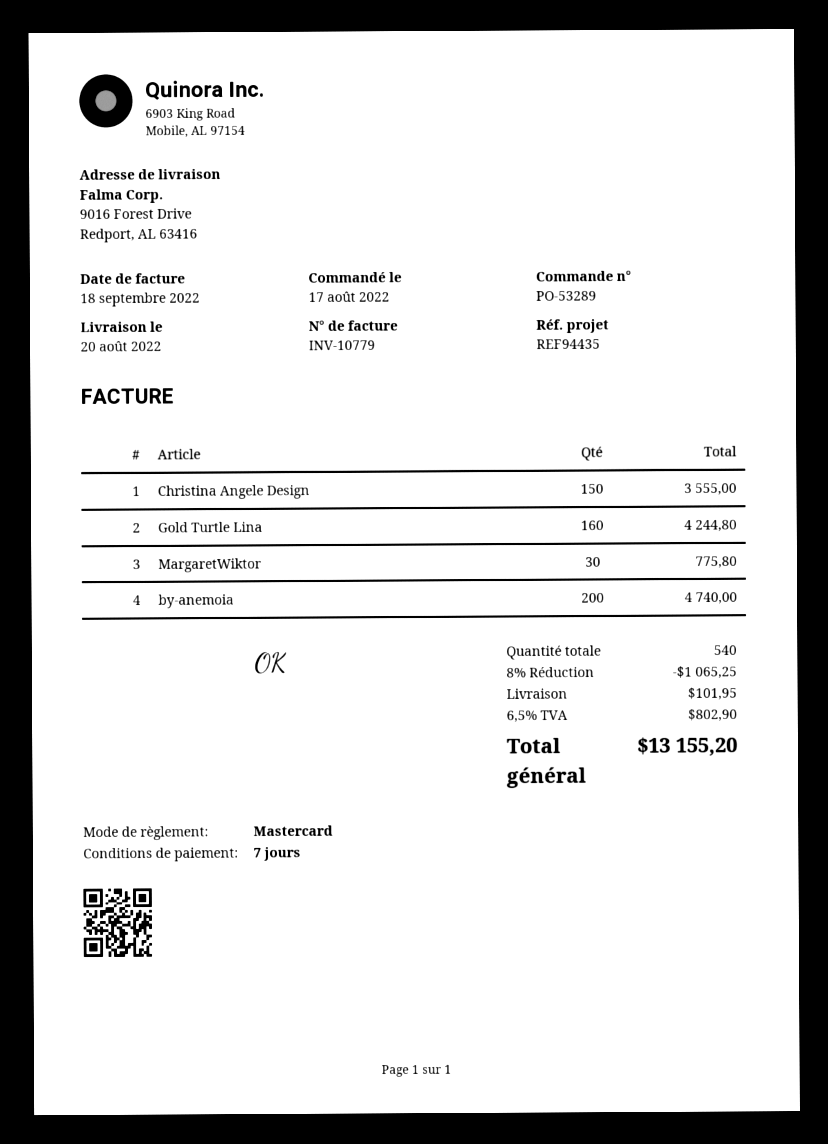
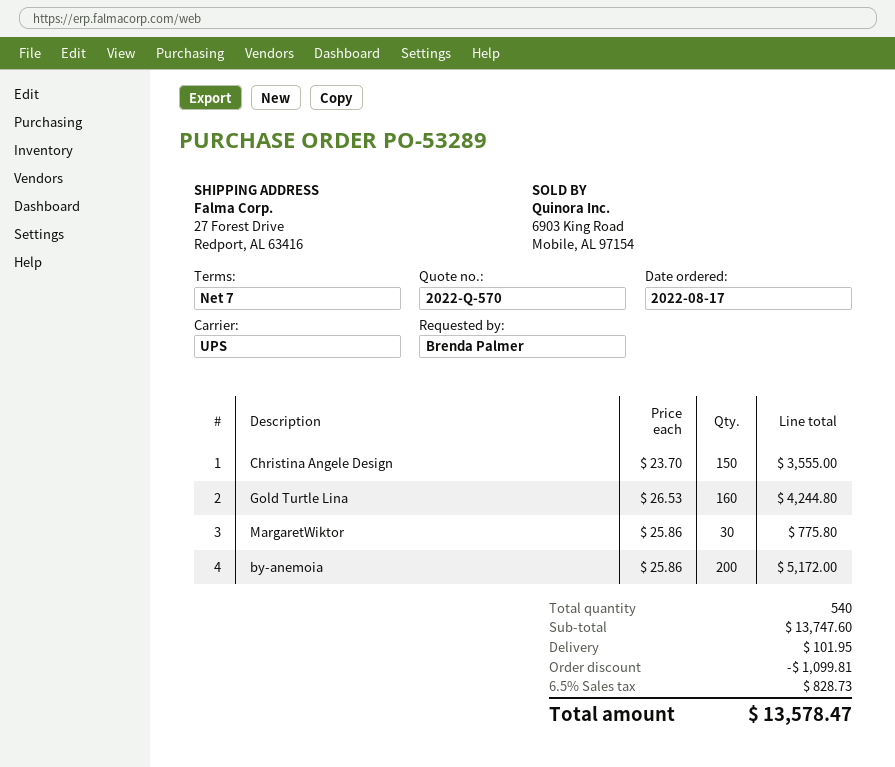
ship to: 9016 Forest Drive, Redport, AL 63416 -> 27 Forest Drive, Redport, AL 63416
by-anemoia: 200 for 4740.00 -> 200 for 5172.00
discount: 1065.25 -> 1099.81
tax: 6.5% = 802.90 -> 6.5% = 828.73
total: 13155.20 -> 13578.47

